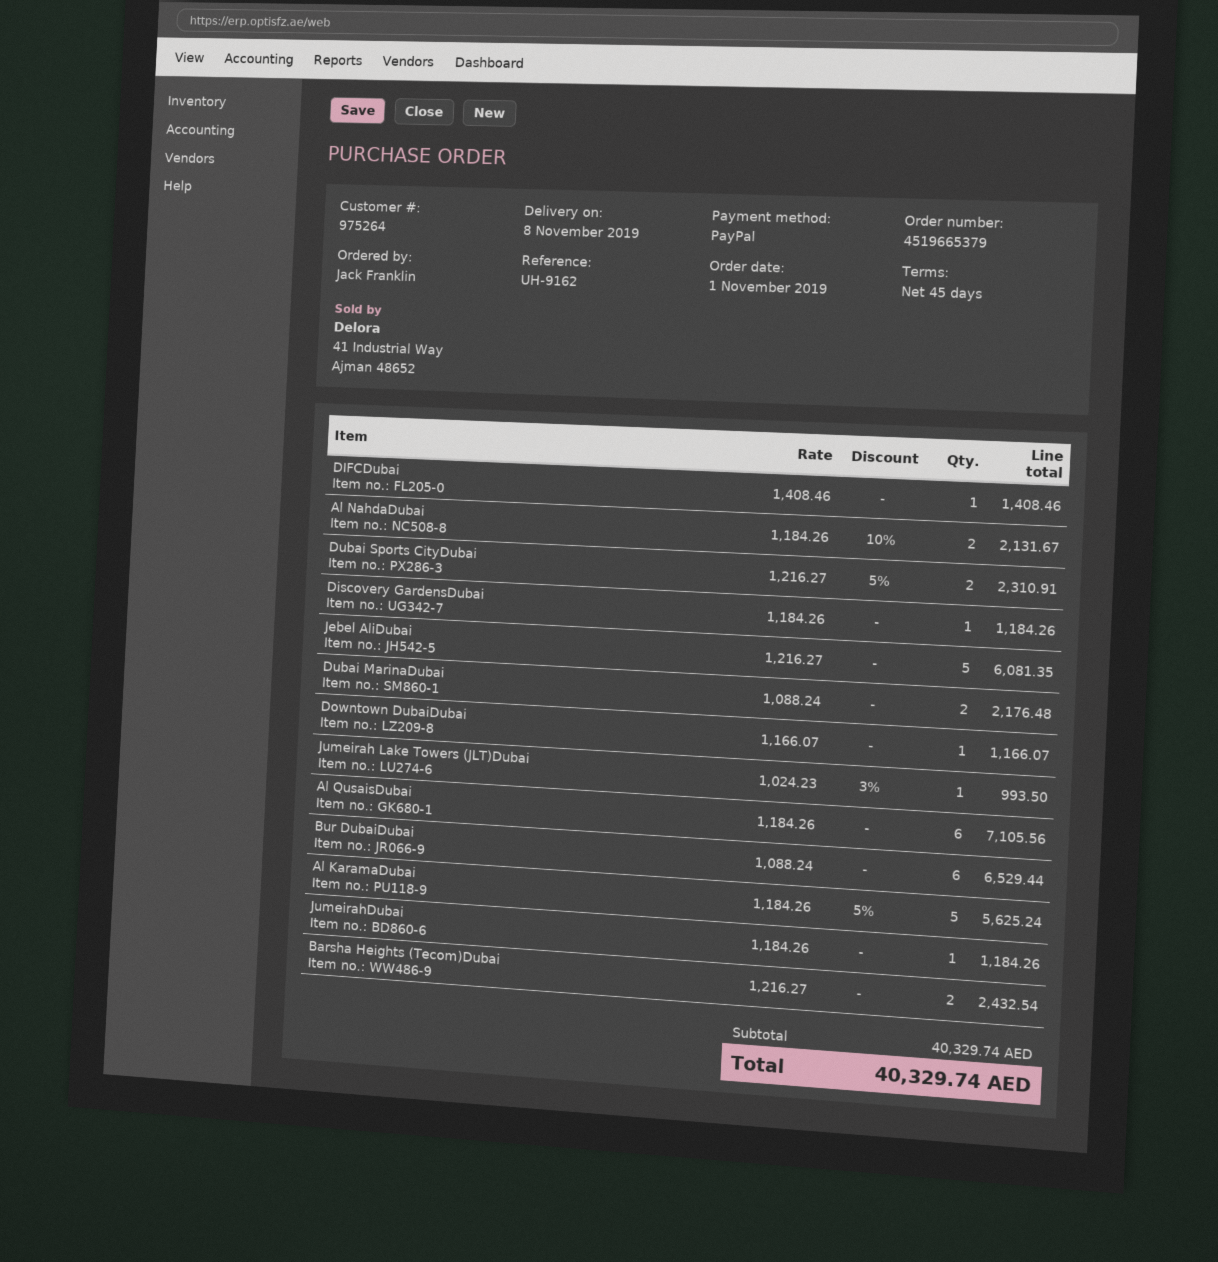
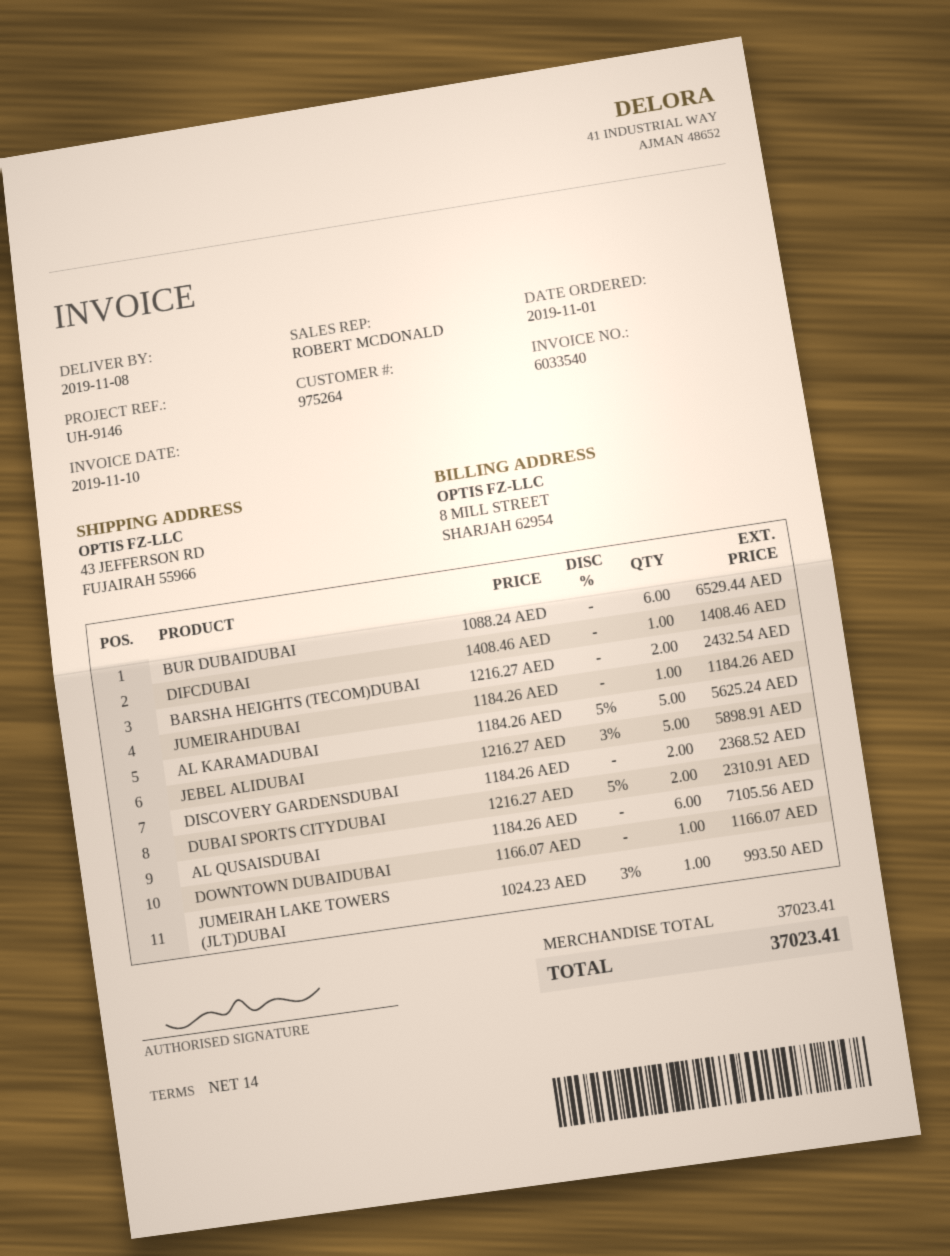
payment terms: 45 days -> 14 days
reference: UH-9162 -> UH-9146
Al NahdaDubai: 2 x 1184.26 - 10% = 2131.67 -> none
Discovery GardensDubai: 1 x 1184.26 = 1184.26 -> 2 x 1184.26 = 2368.52
Jebel AliDubai: 5 x 1216.27 = 6081.35 -> 5 x 1216.27 - 3% = 5898.91
Dubai MarinaDubai: 2 x 1088.24 = 2176.48 -> none
subtotal: 40329.74 -> 37023.41
total: 40329.74 -> 37023.41

